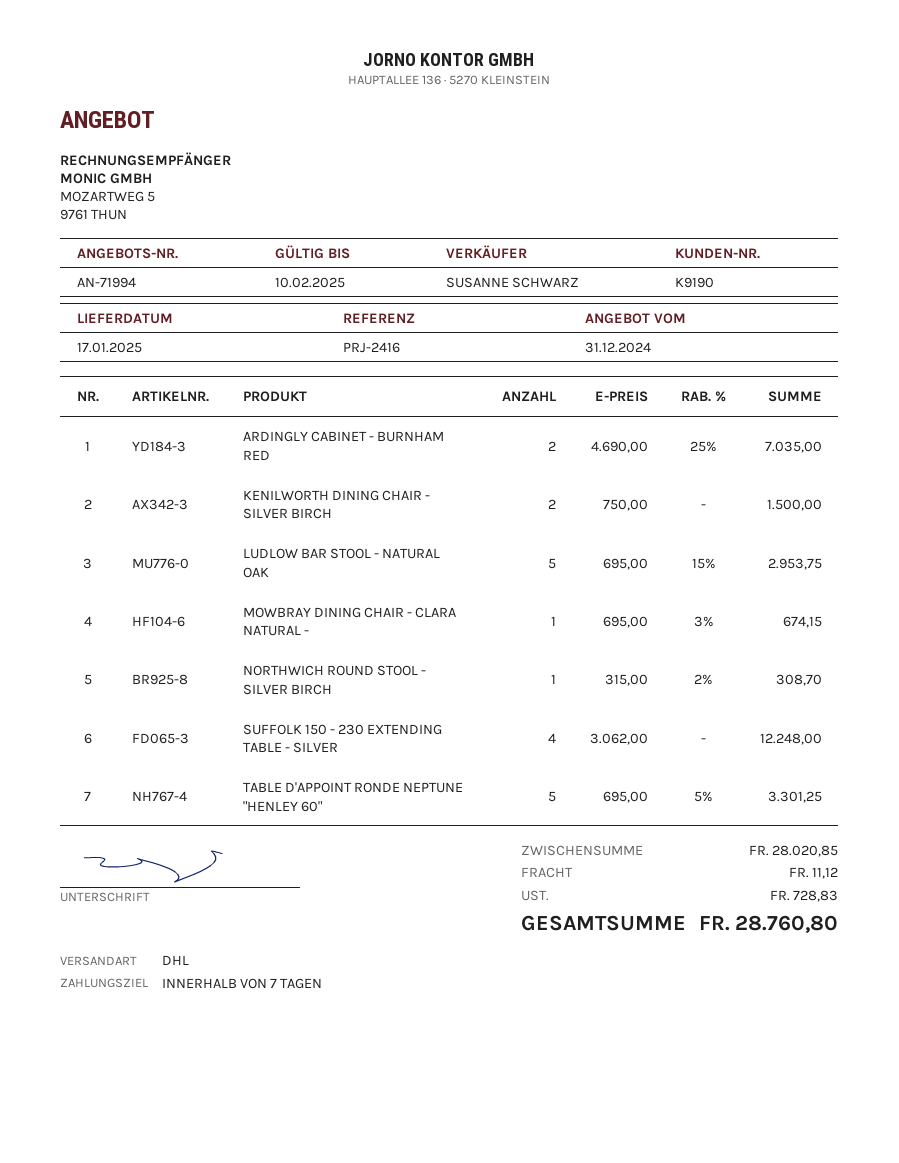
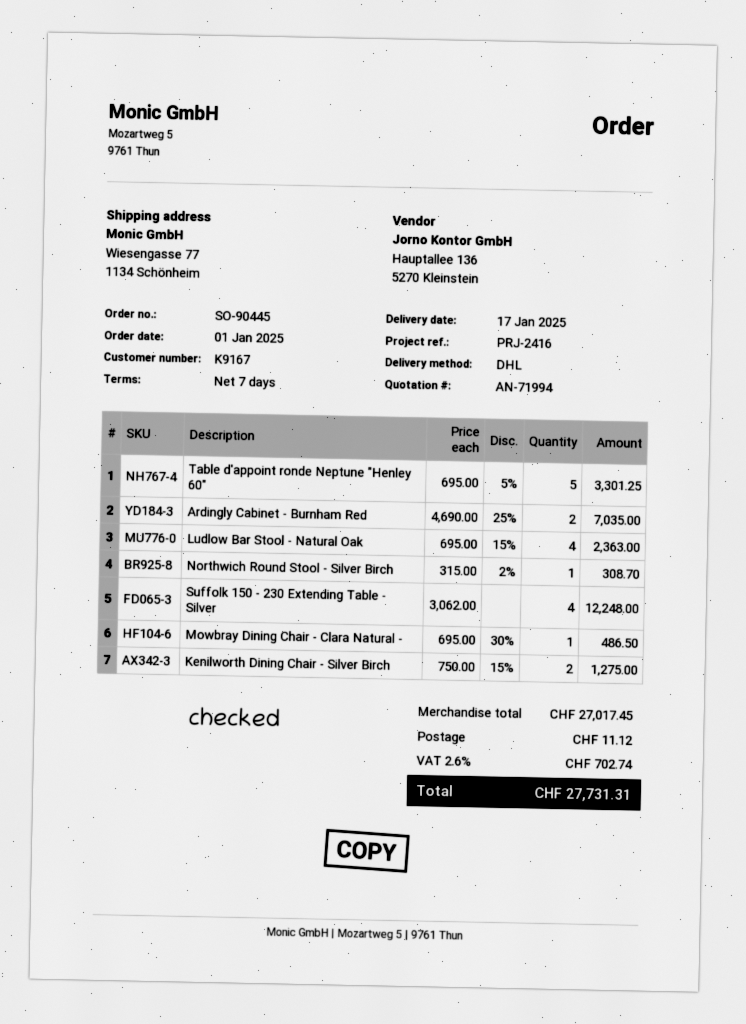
customer number: K9190 -> K9167
KENILWORTH DINING CHAIR - SILVER BIRCH: 2 x 750.00 = 1500.00 -> 2 x 750.00 - 15% = 1275.00
LUDLOW BAR STOOL - NATURAL OAK: 5 x 695.00 - 15% = 2953.75 -> 4 x 695.00 - 15% = 2363.00
MOWBRAY DINING CHAIR - CLARA NATURAL -: 1 x 695.00 - 3% = 674.15 -> 1 x 695.00 - 30% = 486.50
subtotal: 28020.85 -> 27017.45
tax: 728.83 -> 702.74
total: 28760.80 -> 27731.31

